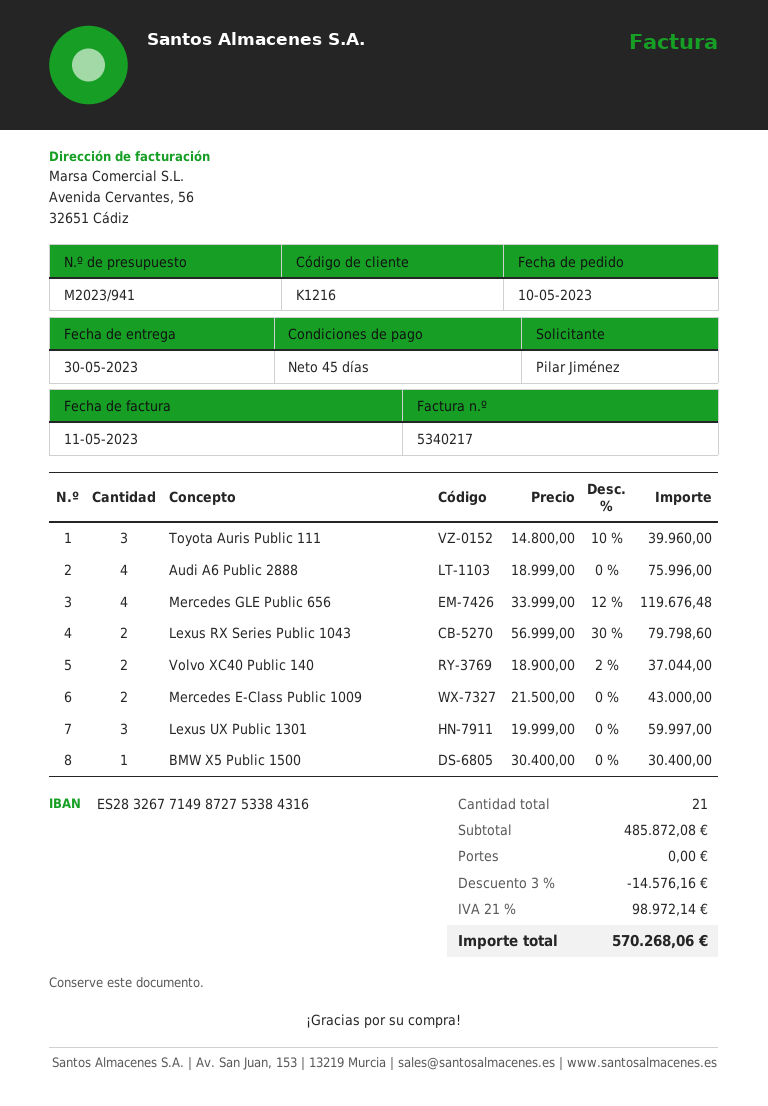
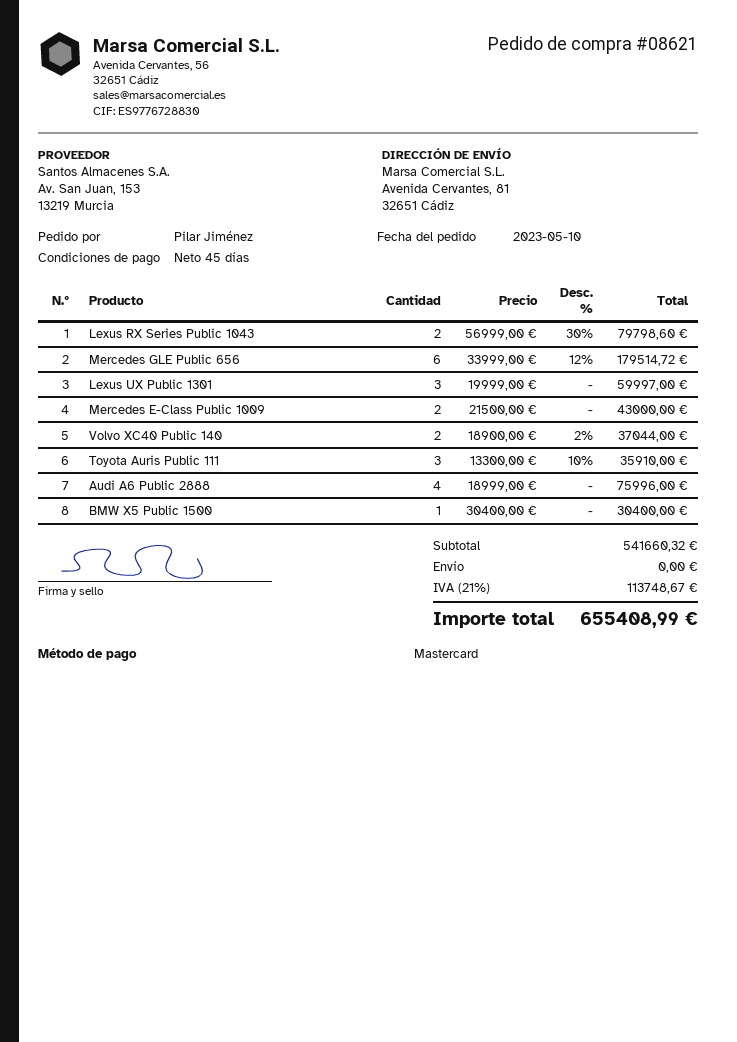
Toyota Auris Public 111: 3 x 14800.00 - 10% = 39960.00 -> 3 x 13300.00 - 10% = 35910.00
Mercedes GLE Public 656: 4 x 33999.00 - 12% = 119676.48 -> 6 x 33999.00 - 12% = 179514.72
subtotal: 485872.08 -> 541660.32
discount: 3% = 14576.16 -> none
tax: 21% = 98972.14 -> 21% = 113748.67
total: 570268.06 -> 655408.99

